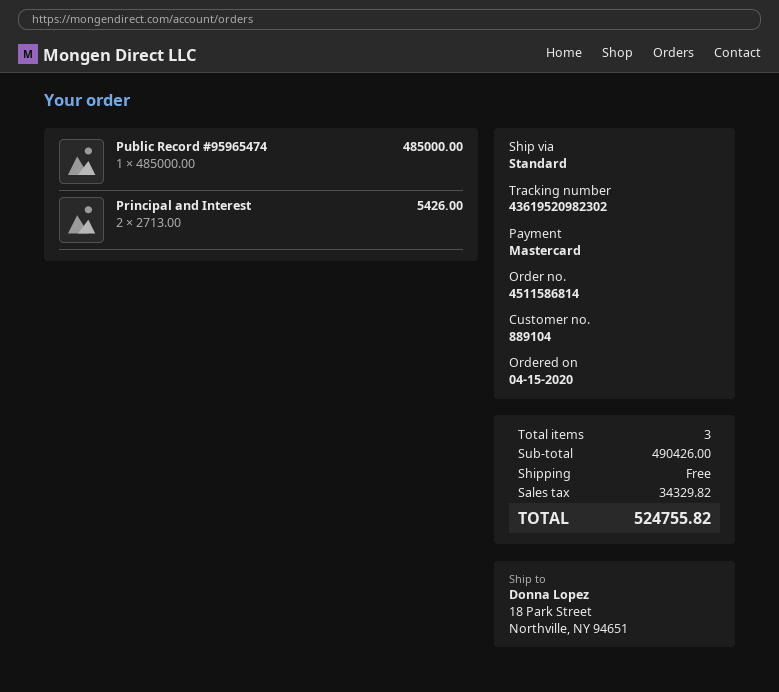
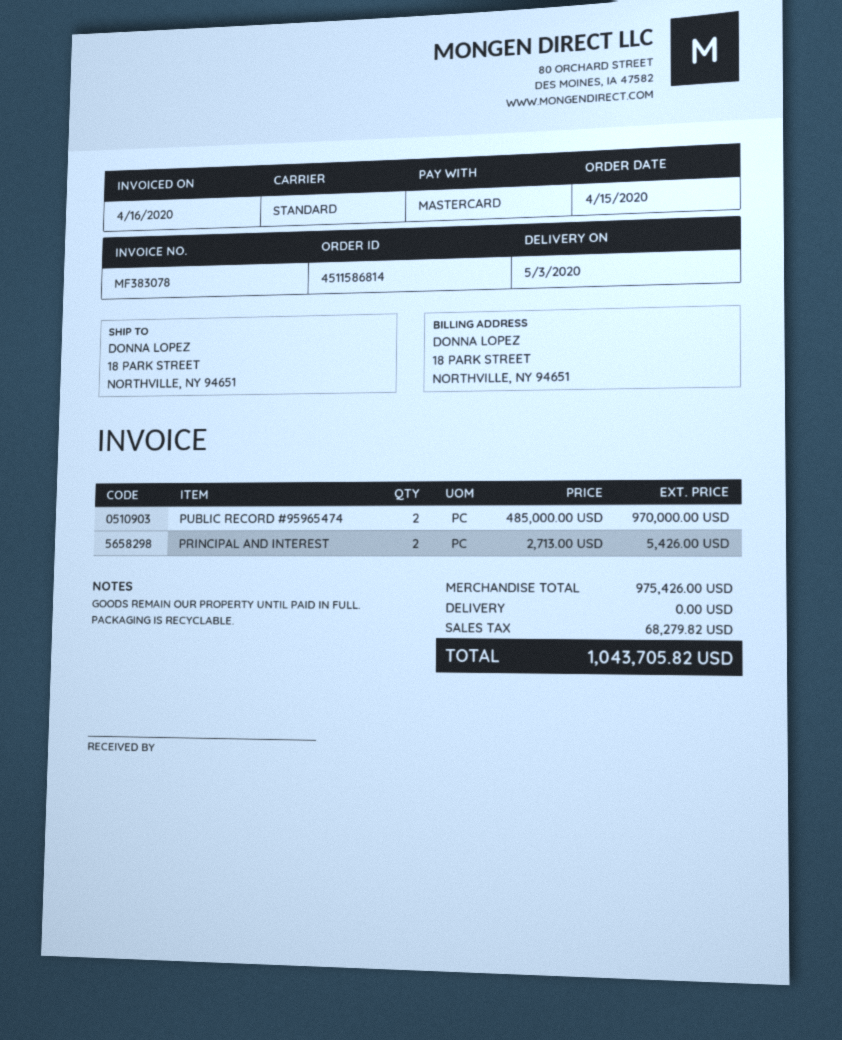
Public Record #95965474: 1 x 485000.00 = 485000.00 -> 2 x 485000.00 = 970000.00
subtotal: 490426.00 -> 975426.00
tax: 34329.82 -> 68279.82
total: 524755.82 -> 1043705.82

